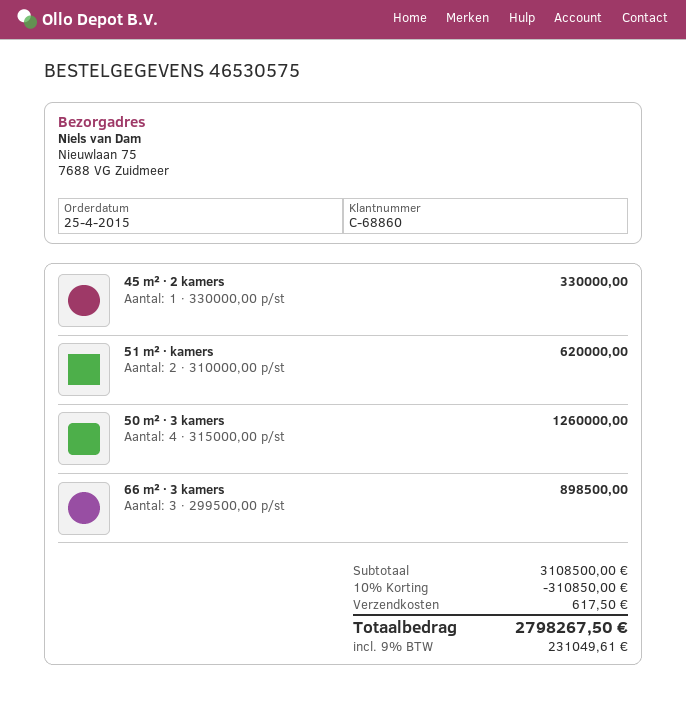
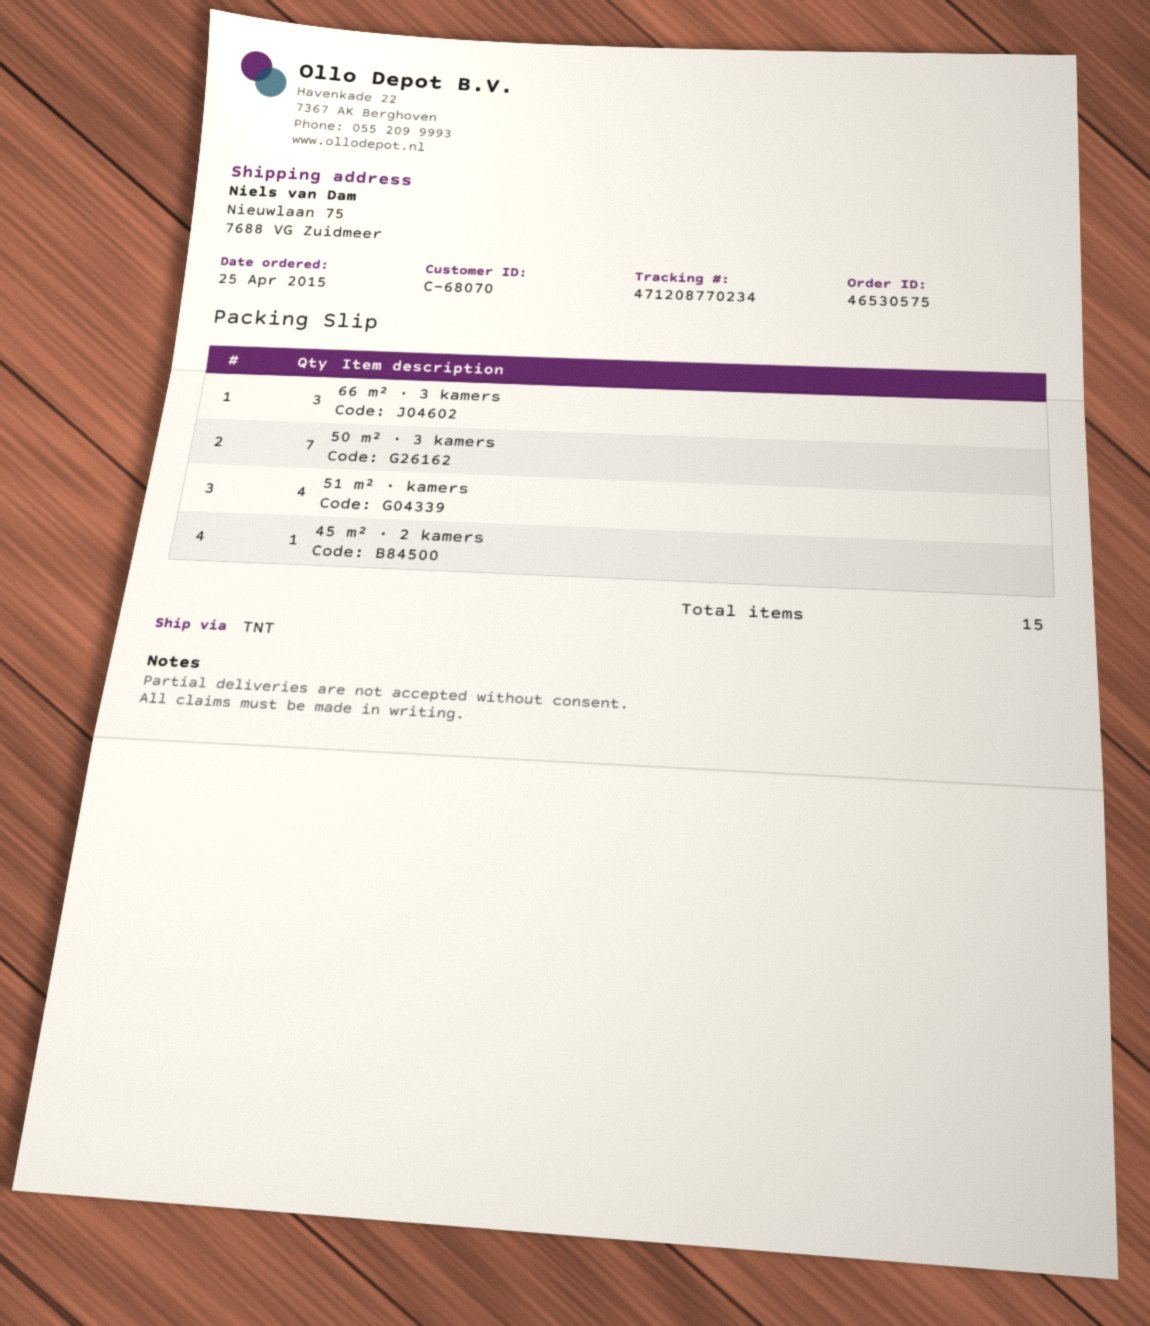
customer number: C-68860 -> C-68070
51 m² · kamers: 2 -> 4
50 m² · 3 kamers: 4 -> 7

